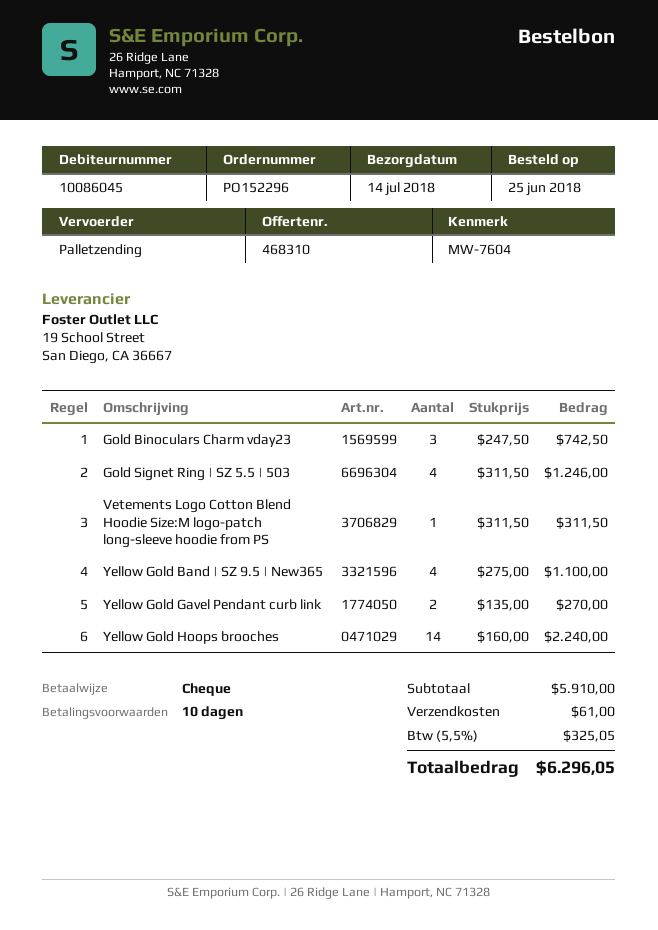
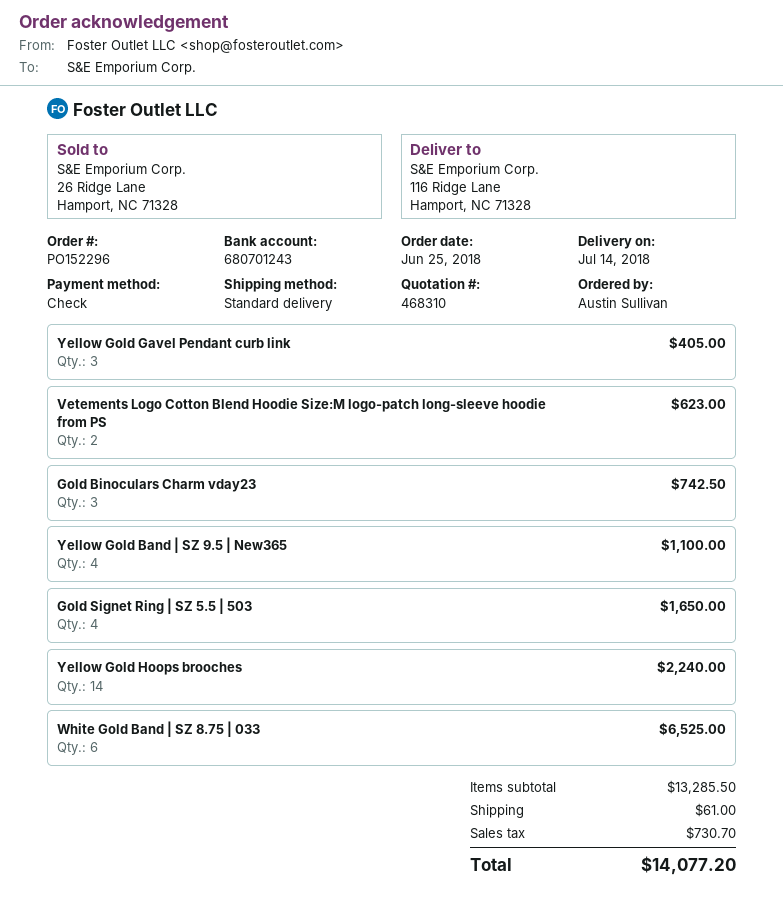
shipping method: pallet freight -> standard
Gold Signet Ring | SZ 5.5 | 503: 4 for 1246.00 -> 4 for 1650.00
Vetements Logo Cotton Blend Hoodie Size:M logo-patch long-sleeve hoodie from PS: 1 for 311.50 -> 2 for 623.00
Yellow Gold Gavel Pendant curb link: 2 for 270.00 -> 3 for 405.00
White Gold Band | SZ 8.75 | 033: none -> 6 for 6525.00
subtotal: 5910.00 -> 13285.50
tax: 325.05 -> 730.70
total: 6296.05 -> 14077.20

